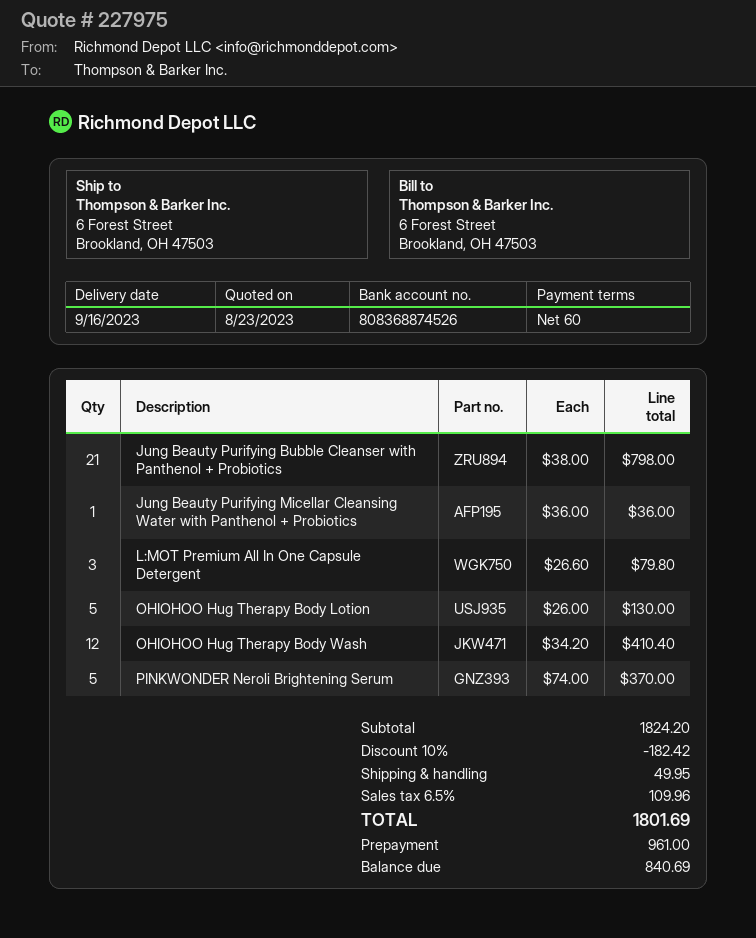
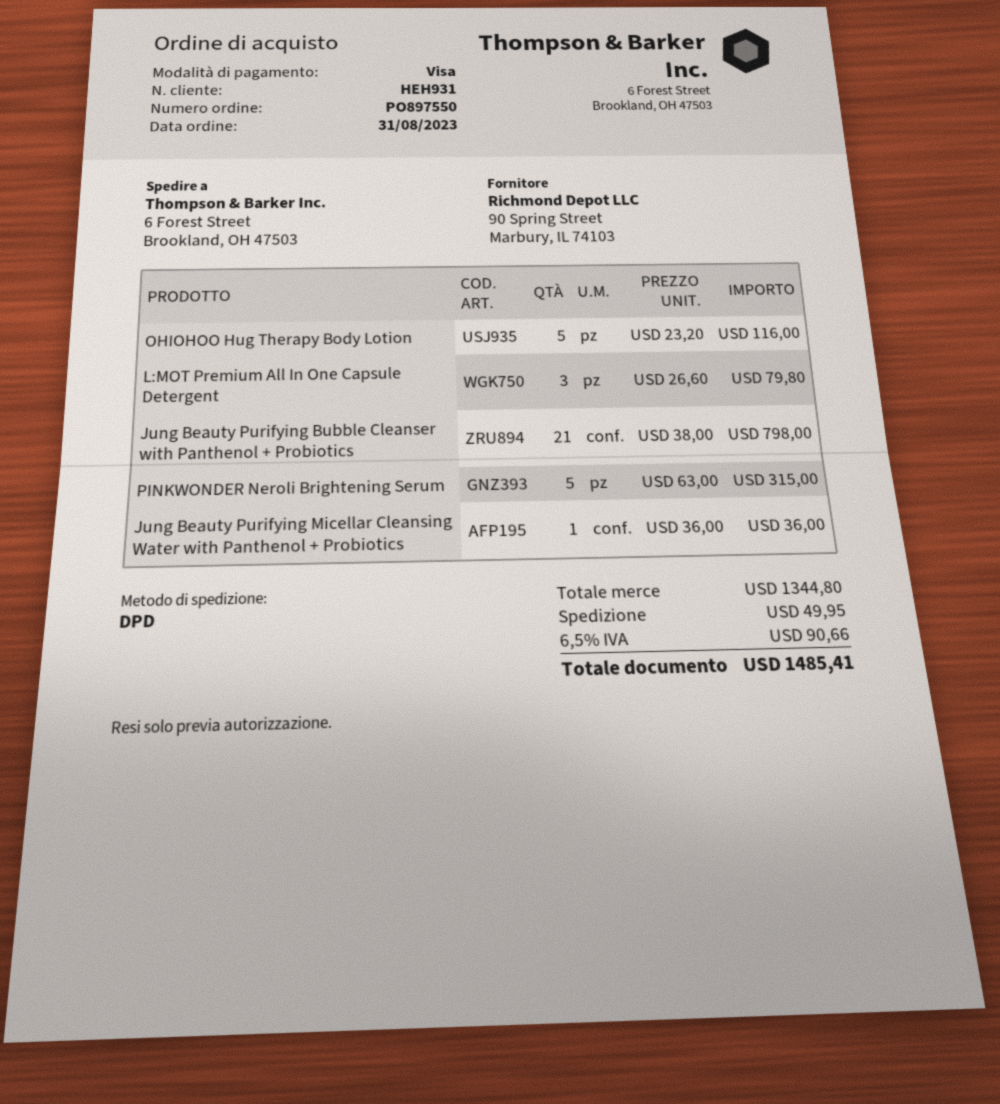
OHIOHOO Hug Therapy Body Lotion: 5 x 26.00 = 130.00 -> 5 x 23.20 = 116.00
OHIOHOO Hug Therapy Body Wash: 12 x 34.20 = 410.40 -> none
PINKWONDER Neroli Brightening Serum: 5 x 74.00 = 370.00 -> 5 x 63.00 = 315.00
subtotal: 1824.20 -> 1344.80
discount: 10% = 182.42 -> none
tax: 6.5% = 109.96 -> 6.5% = 90.66
total: 1801.69 -> 1485.41

